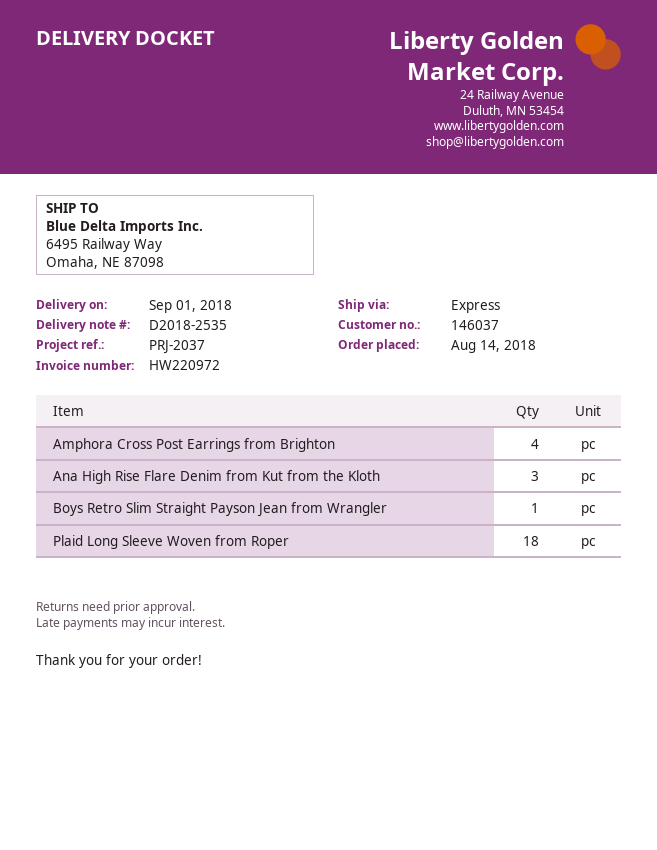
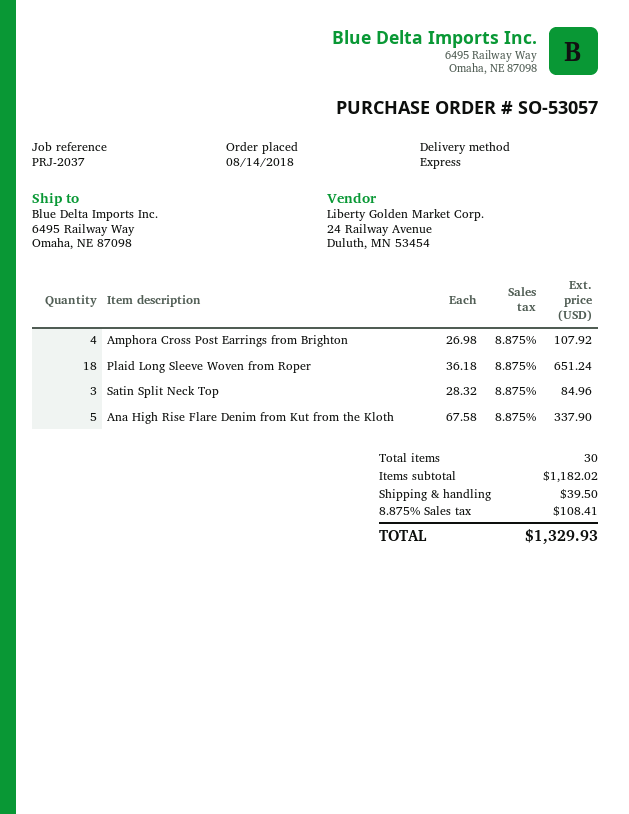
Ana High Rise Flare Denim from Kut from the Kloth: 3 -> 5
Boys Retro Slim Straight Payson Jean from Wrangler: 1 -> none
Satin Split Neck Top: none -> 3

